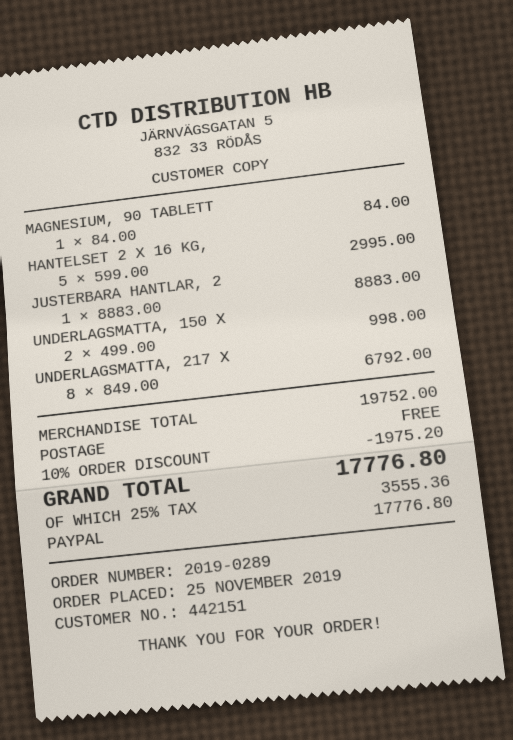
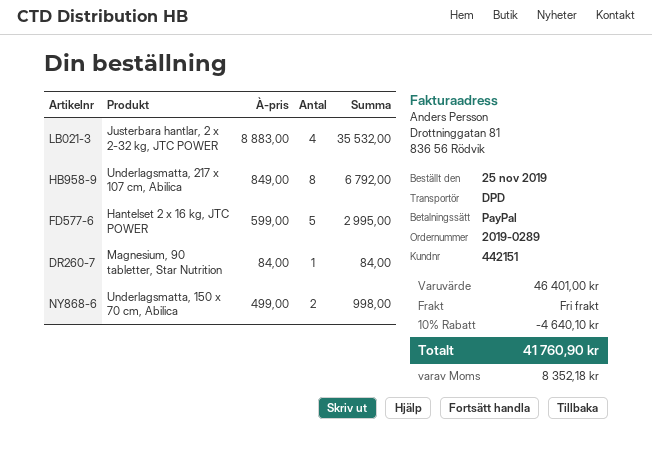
JUSTERBARA HANTLAR, 2: 1 x 8883.00 = 8883.00 -> 4 x 8883.00 = 35532.00
subtotal: 19752.00 -> 46401.00
discount: 10% = 1975.20 -> 10% = 4640.10
tax: 3555.36 -> 8352.18
total: 17776.80 -> 41760.90

